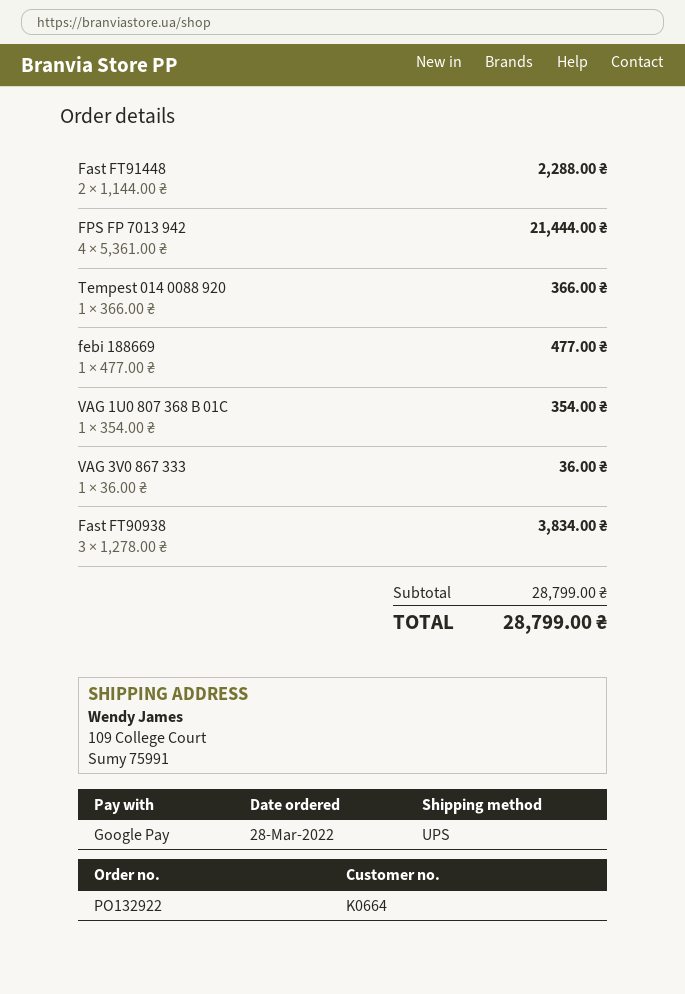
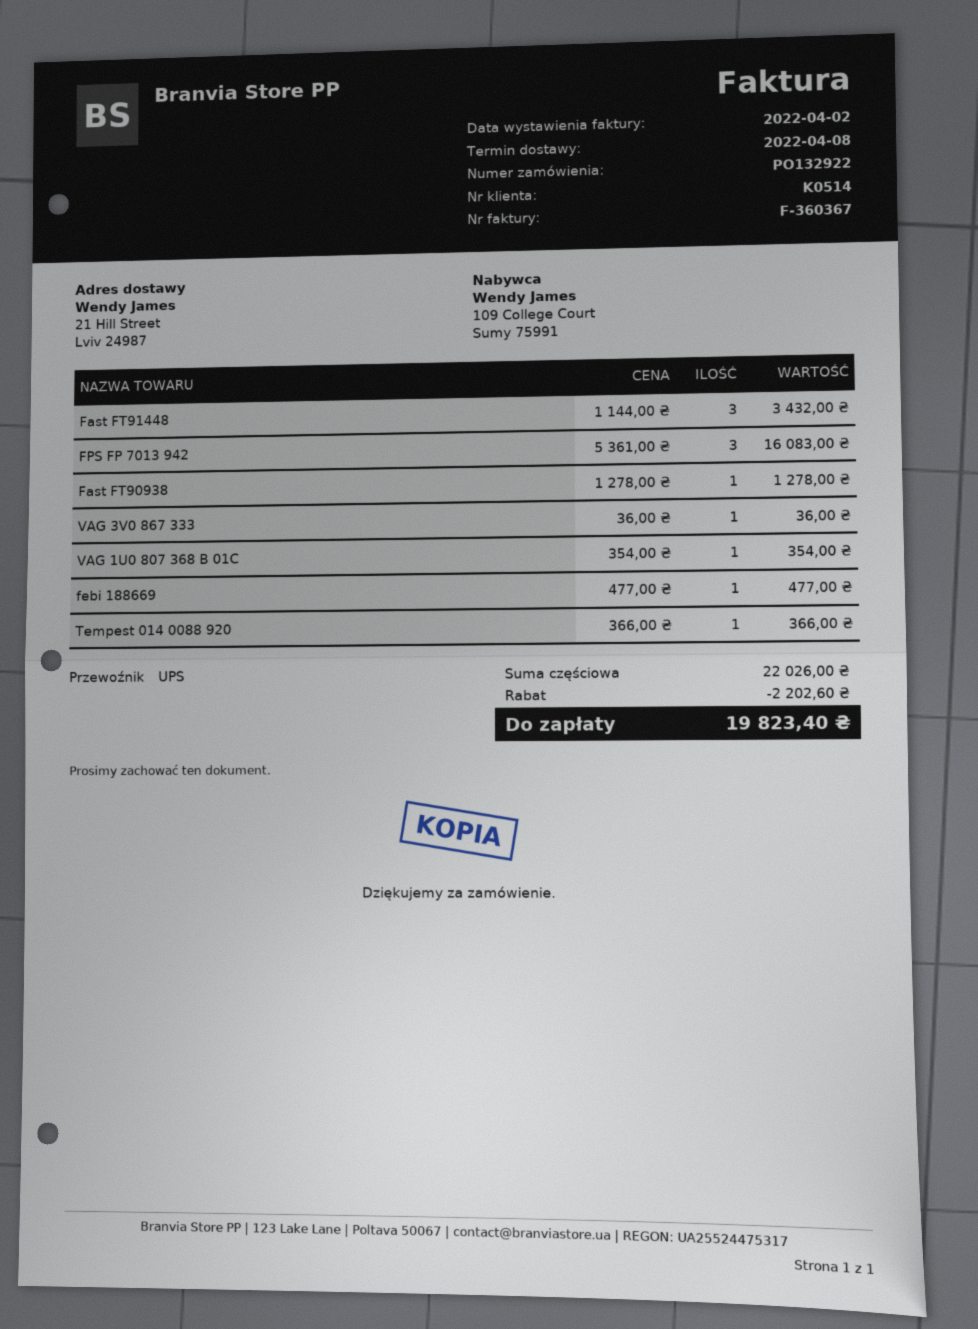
customer number: K0664 -> K0514
ship to: 109 College Court, Sumy 75991 -> 21 Hill Street, Lviv 24987
Fast FT91448: 2 x 1144.00 = 2288.00 -> 3 x 1144.00 = 3432.00
FPS FP 7013 942: 4 x 5361.00 = 21444.00 -> 3 x 5361.00 = 16083.00
Fast FT90938: 3 x 1278.00 = 3834.00 -> 1 x 1278.00 = 1278.00
subtotal: 28799.00 -> 22026.00
discount: none -> 2202.60
total: 28799.00 -> 19823.40

